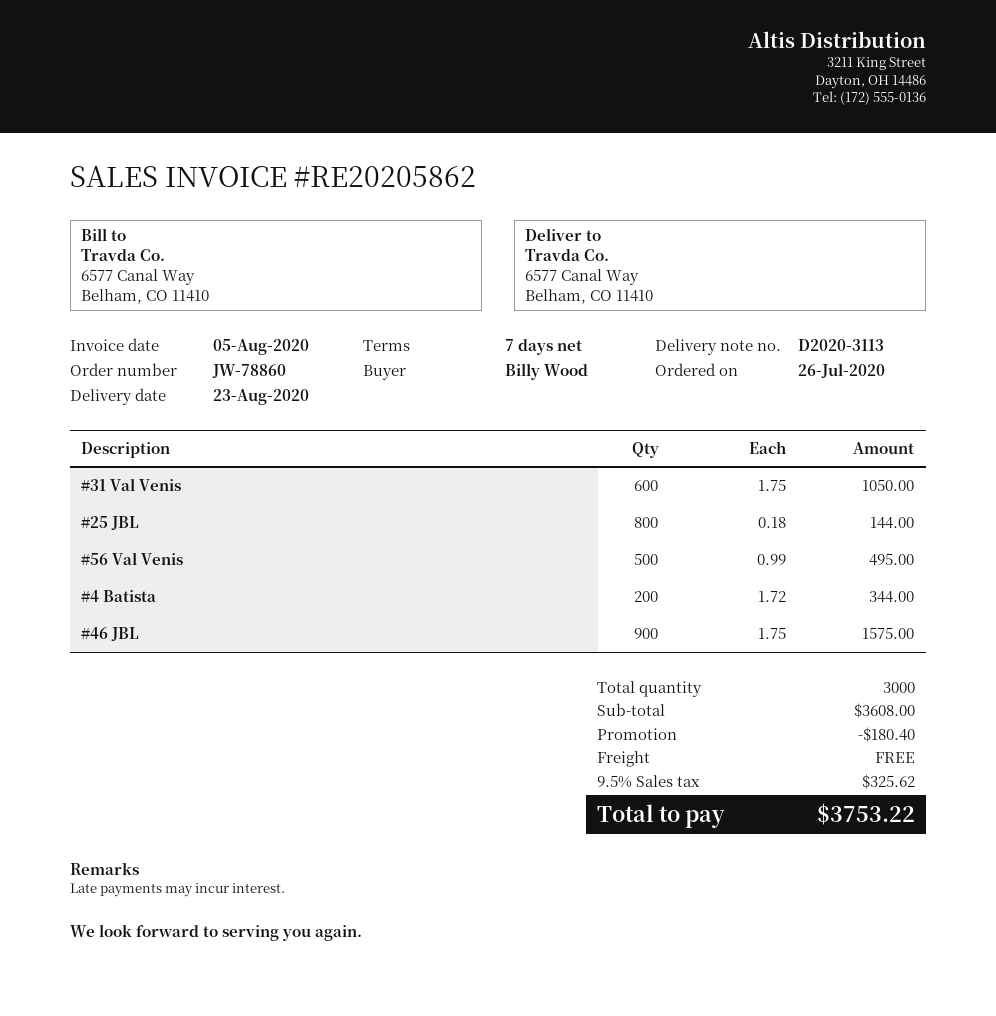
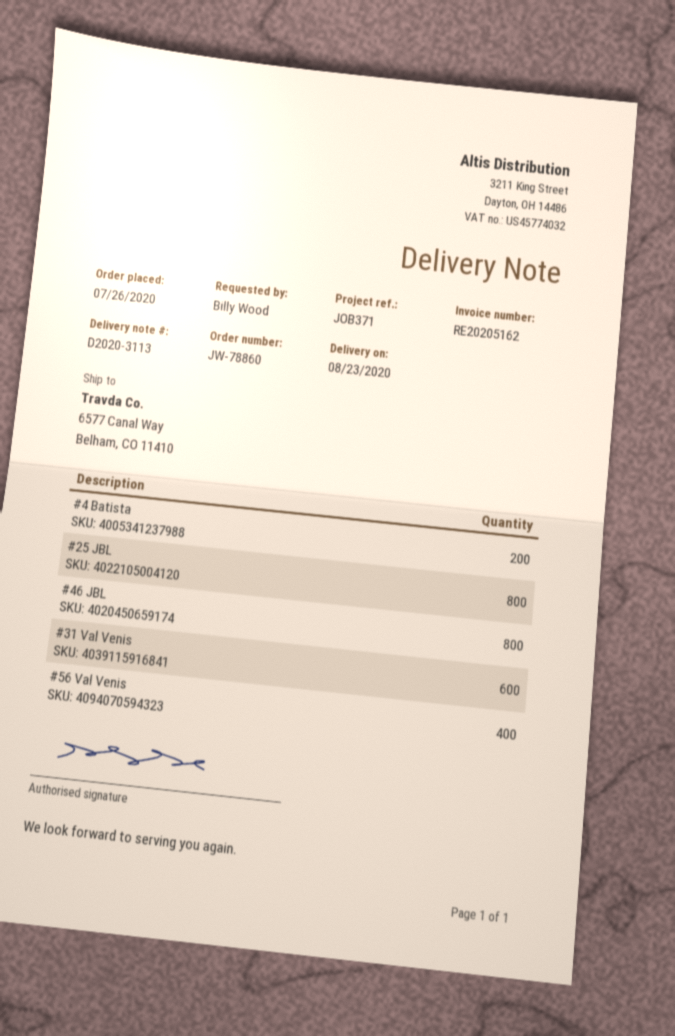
invoice number: RE20205862 -> RE20205162
#56 Val Venis: 500 -> 400
#46 JBL: 900 -> 800

